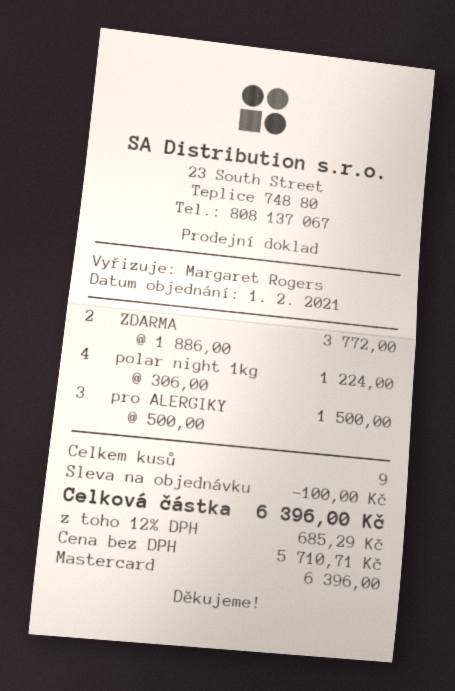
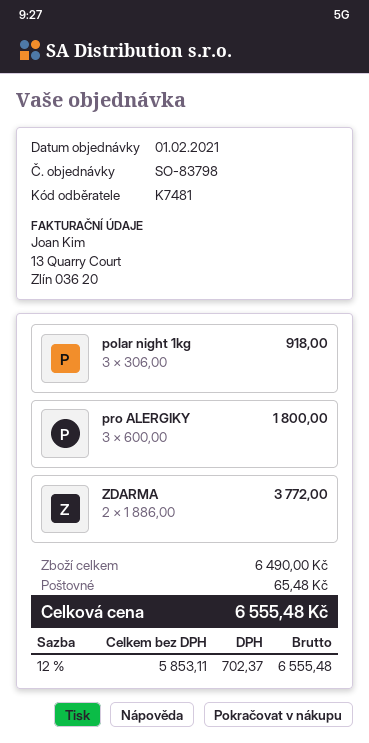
polar night 1kg: 4 x 306.00 = 1224.00 -> 3 x 306.00 = 918.00
pro ALERGIKY: 3 x 500.00 = 1500.00 -> 3 x 600.00 = 1800.00
discount: 100.00 -> none
shipping: none -> 65.48
net: 5710.71 -> 5853.11
tax: 12% = 685.29 -> 12% = 702.37
total: 6396.00 -> 6555.48

